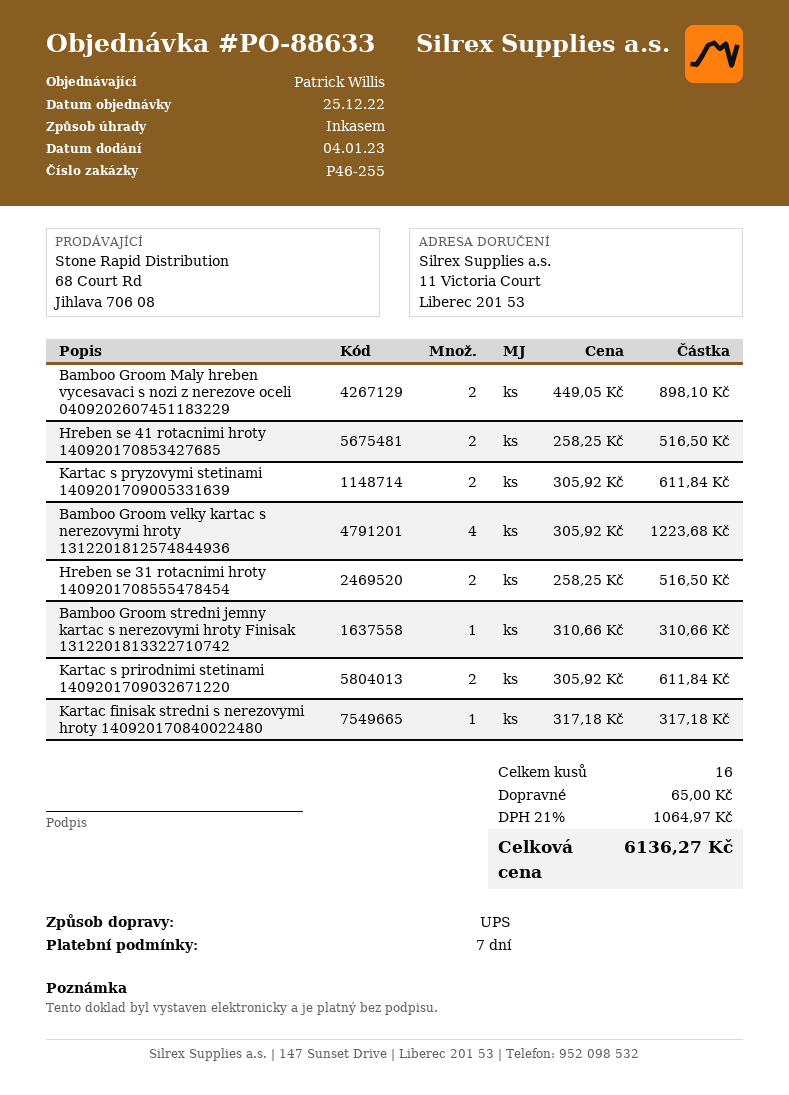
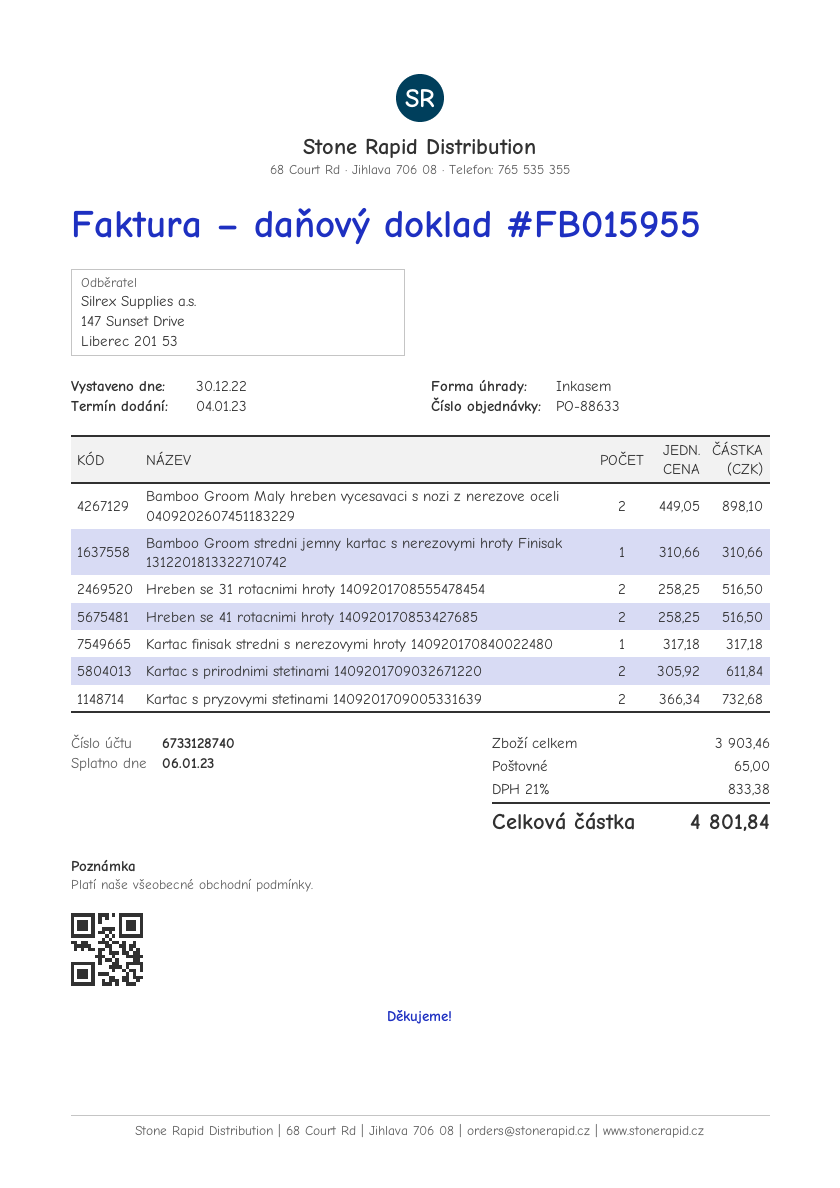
Kartac s pryzovymi stetinami 1409201709005331639: 2 x 305.92 = 611.84 -> 2 x 366.34 = 732.68
Bamboo Groom velky kartac s nerezovymi hroty 1312201812574844936: 4 x 305.92 = 1223.68 -> none
tax: 21% = 1064.97 -> 21% = 833.38
total: 6136.27 -> 4801.84

